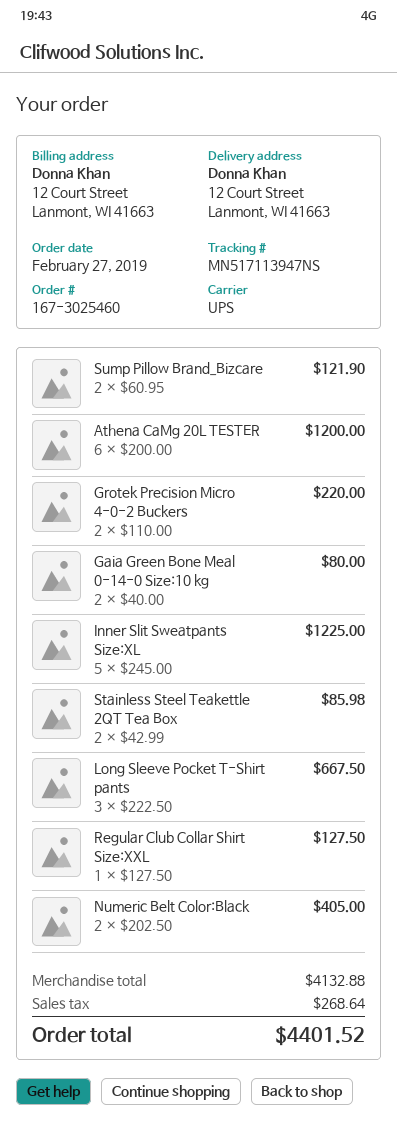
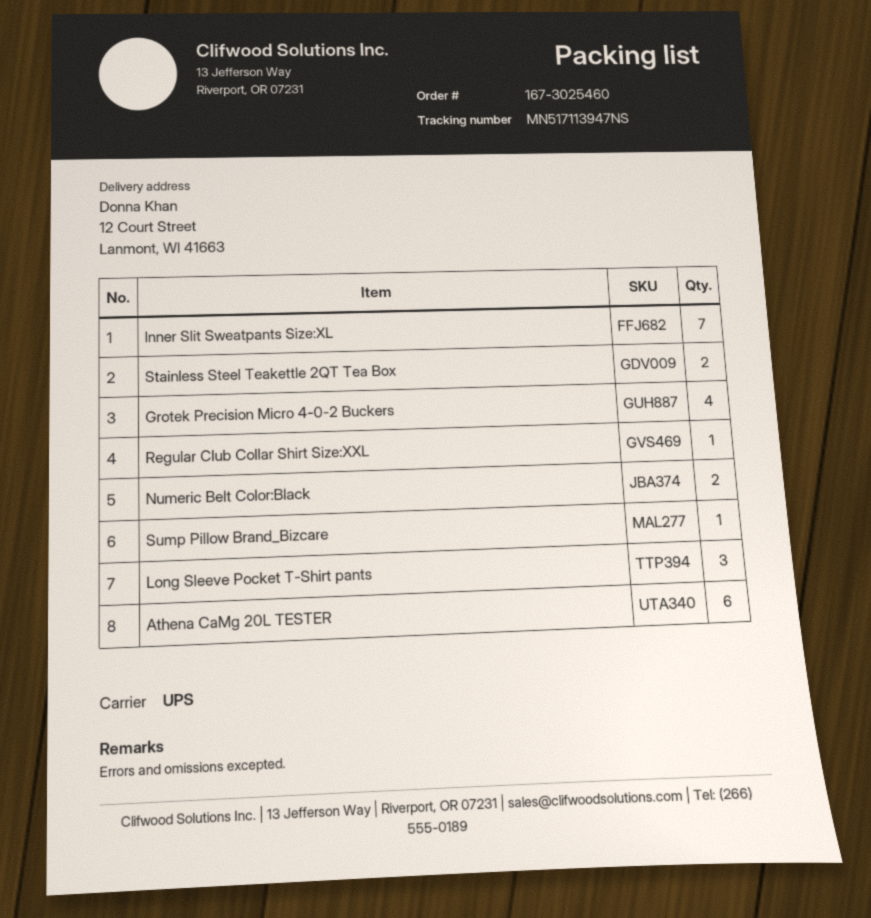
Sump Pillow Brand_Bizcare: 2 -> 1
Grotek Precision Micro 4-0-2 Buckers: 2 -> 4
Gaia Green Bone Meal 0-14-0 Size:10 kg: 2 -> none
Inner Slit Sweatpants Size:XL: 5 -> 7

